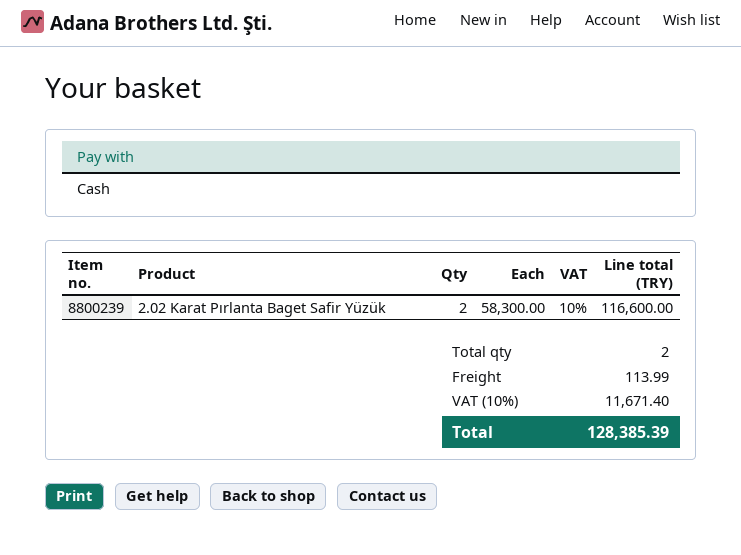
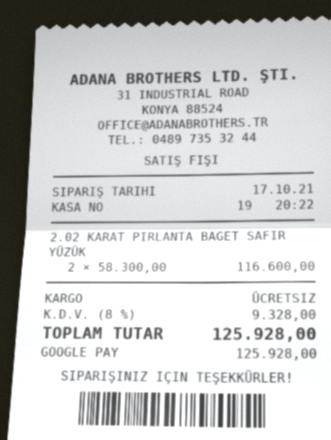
payment method: cash -> Google Pay
shipping: 113.99 -> 0.00
tax: 10% = 11671.40 -> 8% = 9328.00
total: 128385.39 -> 125928.00

